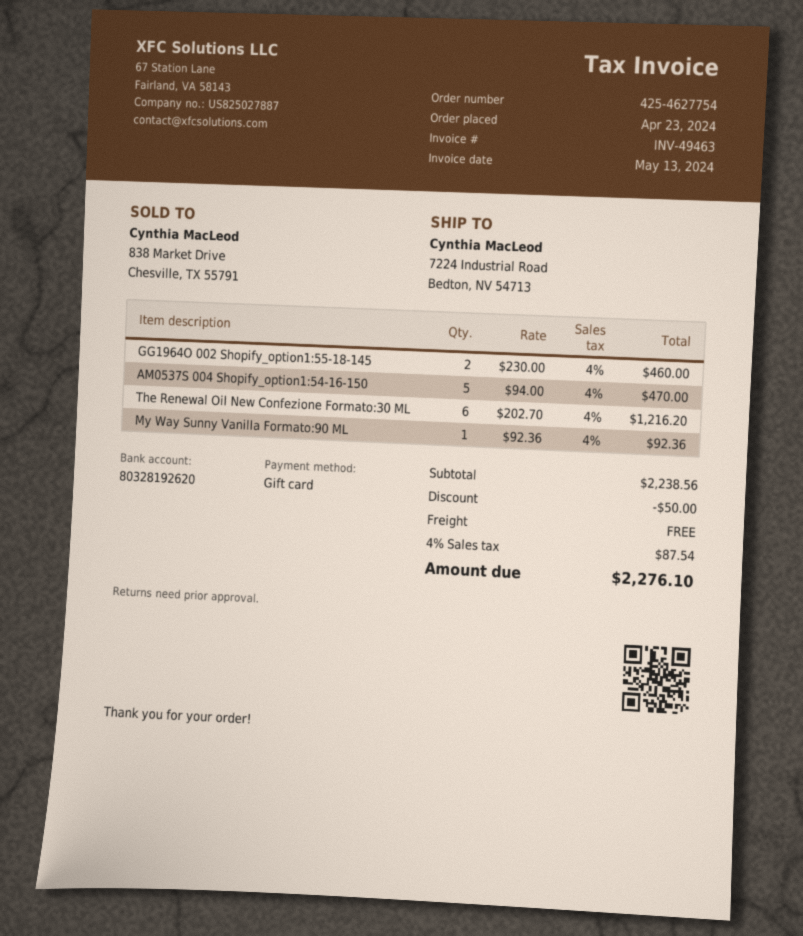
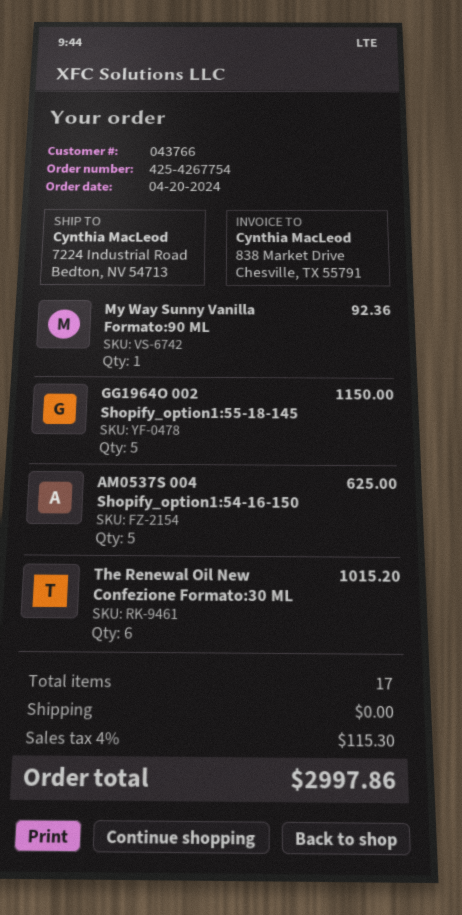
order number: 425-4627754 -> 425-4267754
order date: 2024-04-23 -> 2024-04-20
GG1964O 002 Shopify_option1:55-18-145: 2 for 460.00 -> 5 for 1150.00
AM0537S 004 Shopify_option1:54-16-150: 5 for 470.00 -> 5 for 625.00
The Renewal Oil New Confezione Formato:30 ML: 6 for 1216.20 -> 6 for 1015.20
discount: 50.00 -> none
tax: 4% = 87.54 -> 4% = 115.30
total: 2276.10 -> 2997.86

